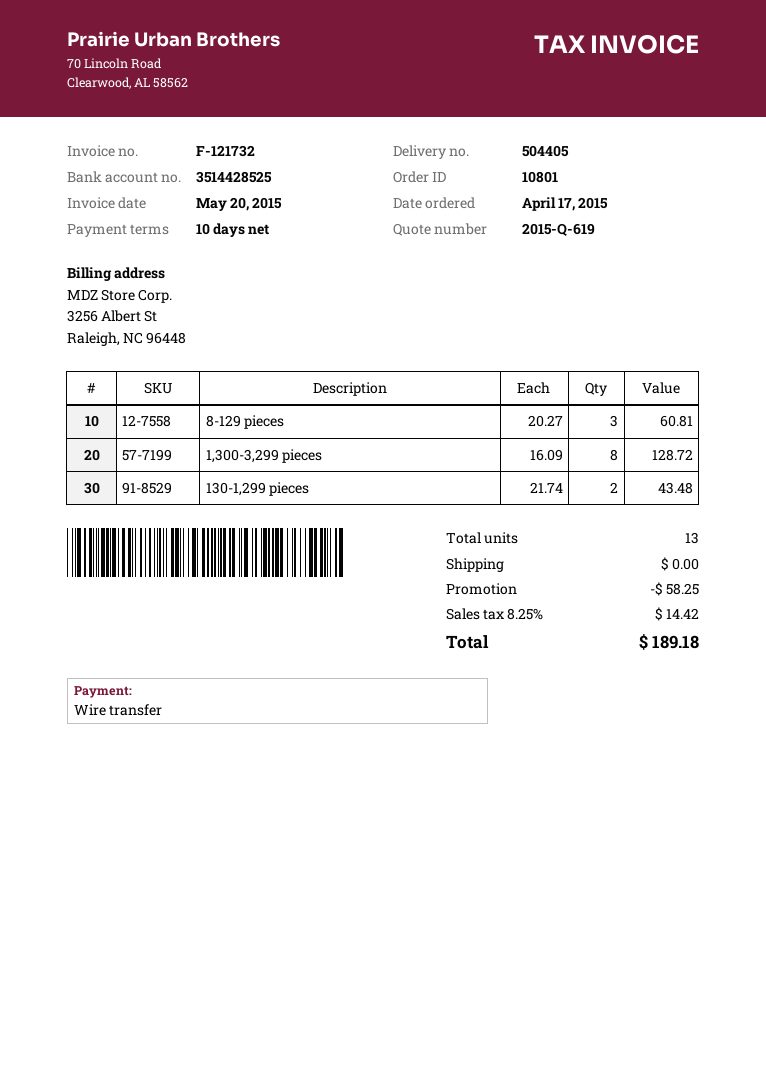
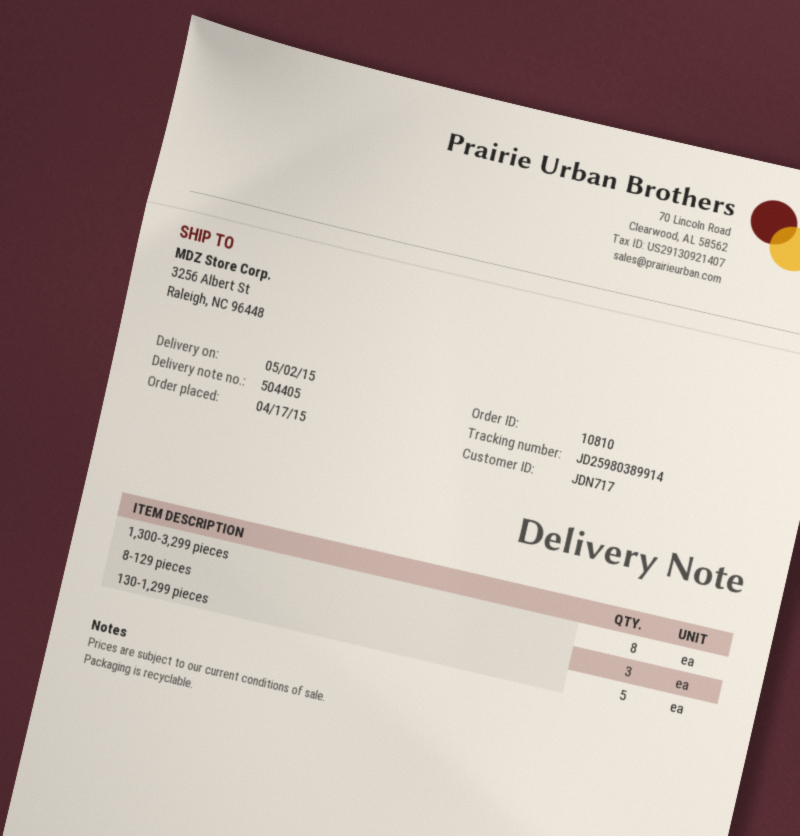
order number: 10801 -> 10810
130-1,299 pieces: 2 -> 5

